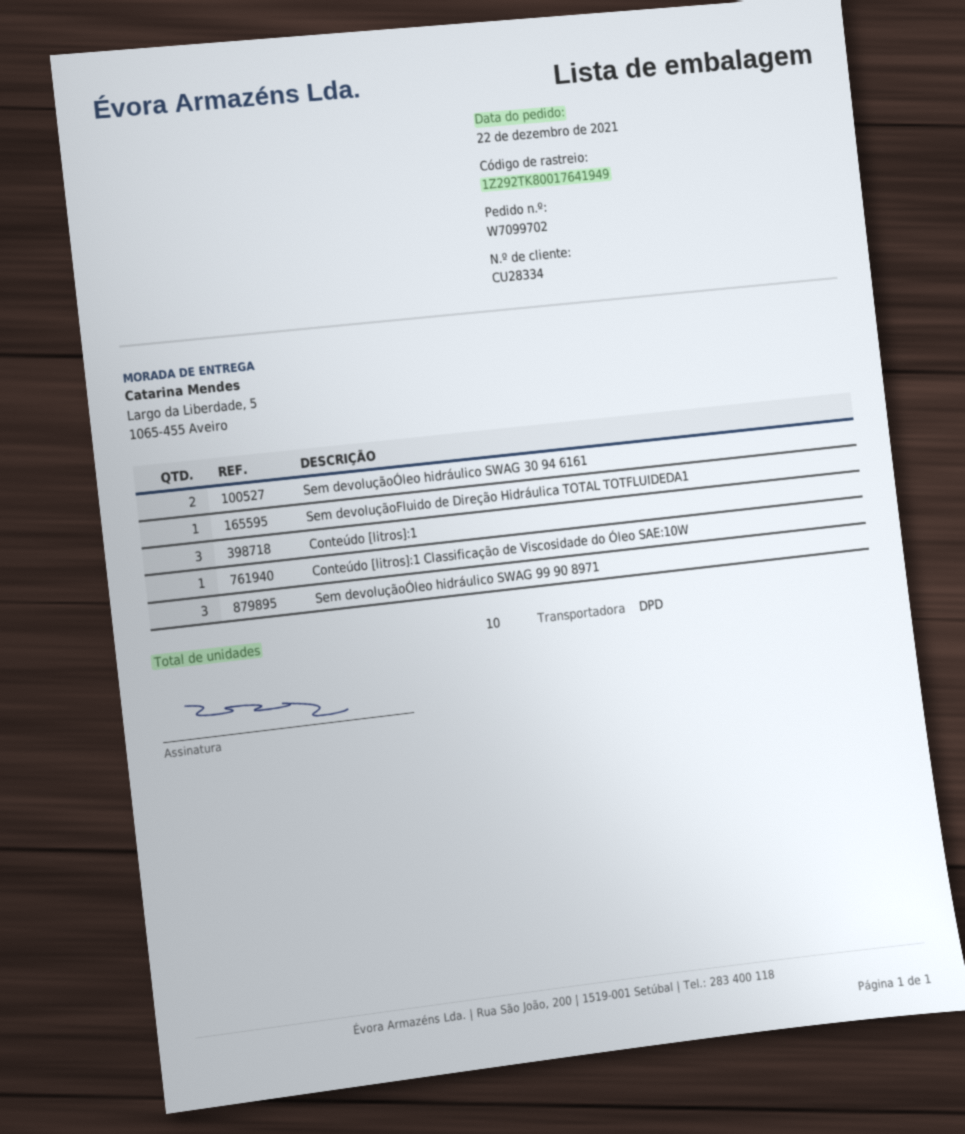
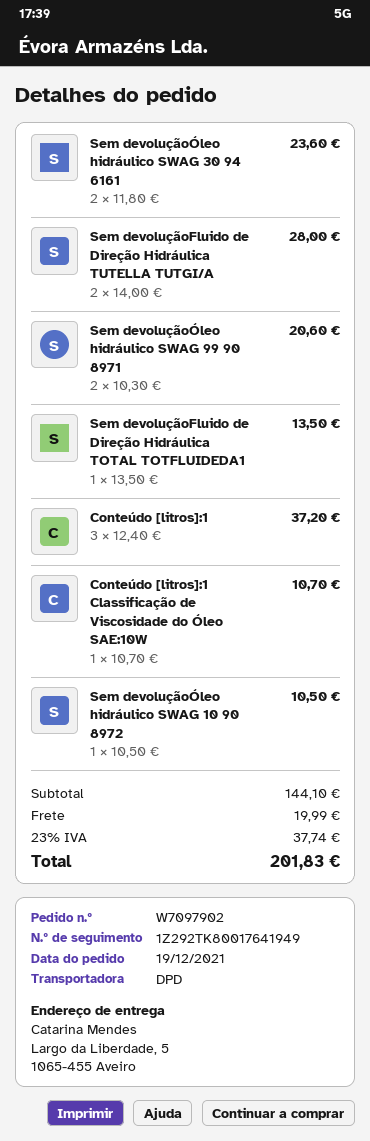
order number: W7099702 -> W7097902
order date: 2021-12-22 -> 2021-12-19
Sem devoluçãoÓleo hidráulico SWAG 99 90 8971: 3 -> 2
Sem devoluçãoFluido de Direção Hidráulica TUTELLA TUTGI/A: none -> 2
Sem devoluçãoÓleo hidráulico SWAG 10 90 8972: none -> 1

